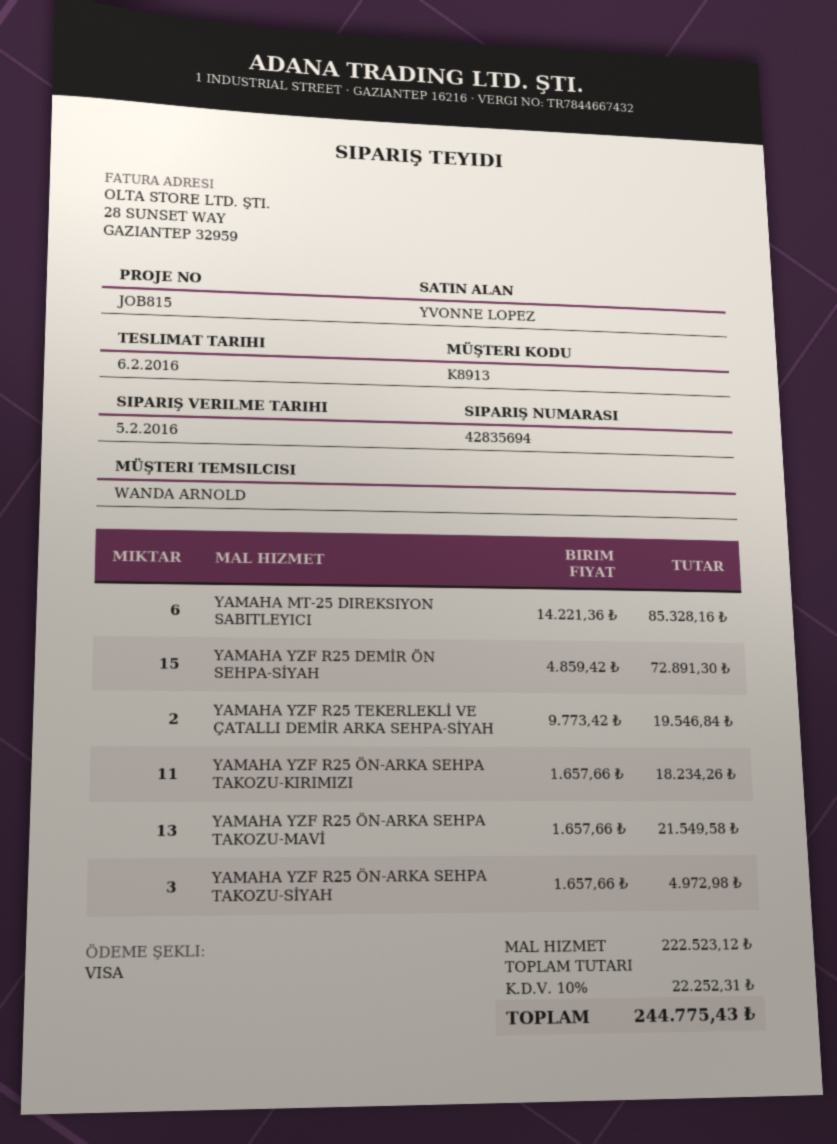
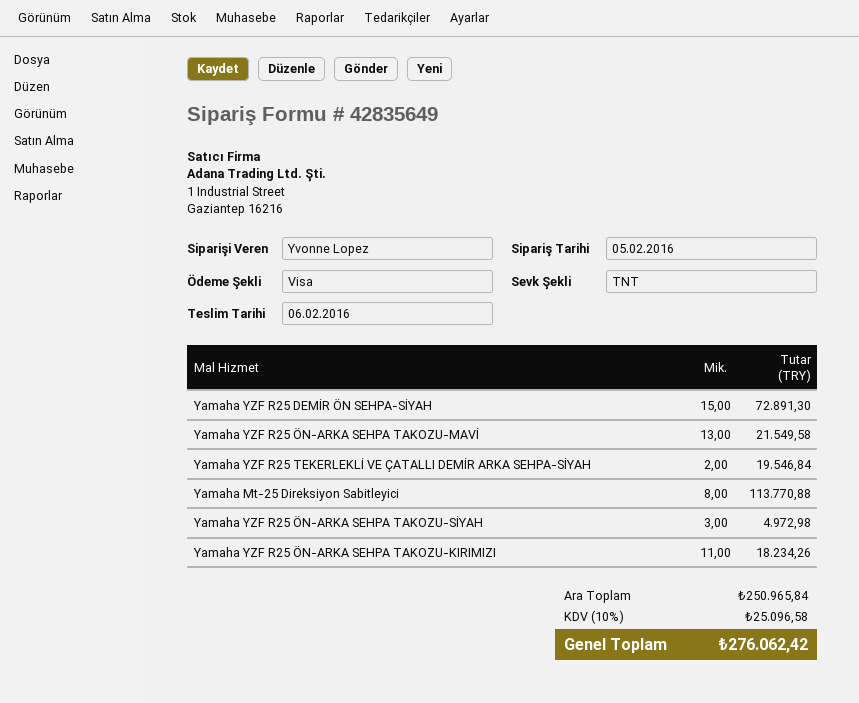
order number: 42835694 -> 42835649
YAMAHA MT-25 DIREKSIYON SABITLEYICI: 6 for 85328.16 -> 8 for 113770.88
subtotal: 222523.12 -> 250965.84
tax: 10% = 22252.31 -> 10% = 25096.58
total: 244775.43 -> 276062.42

